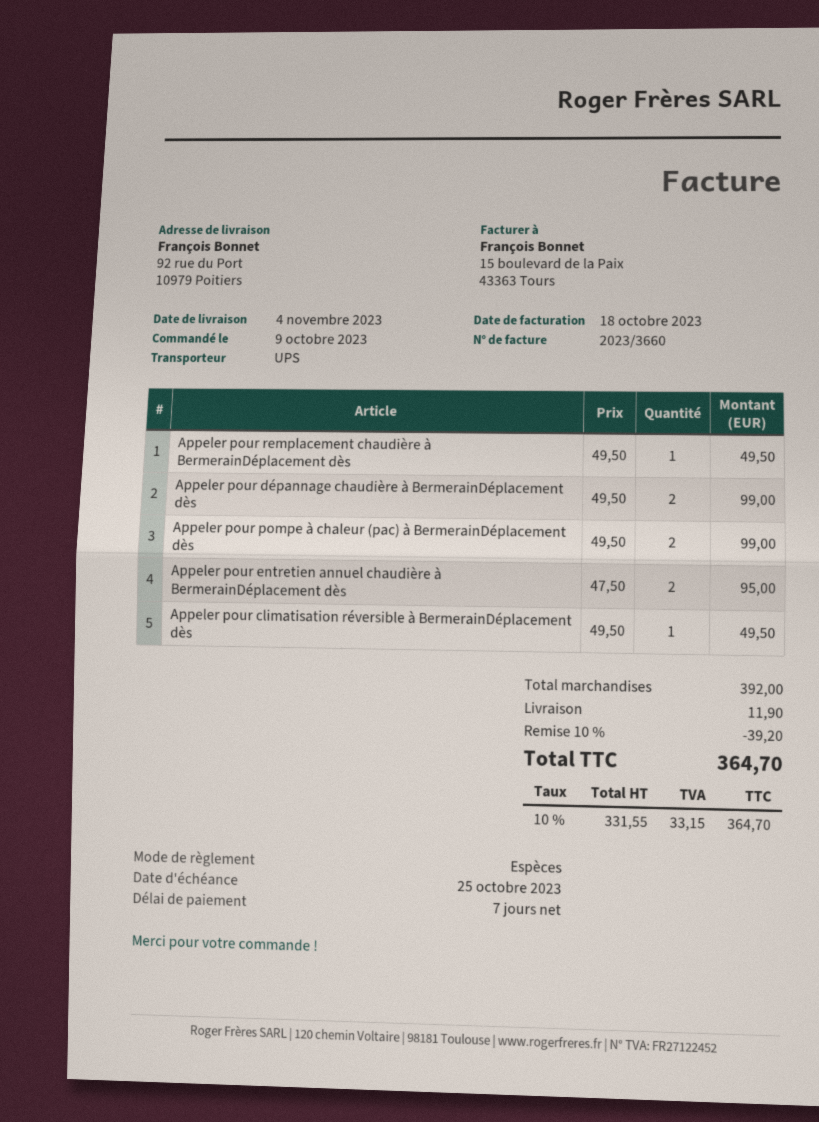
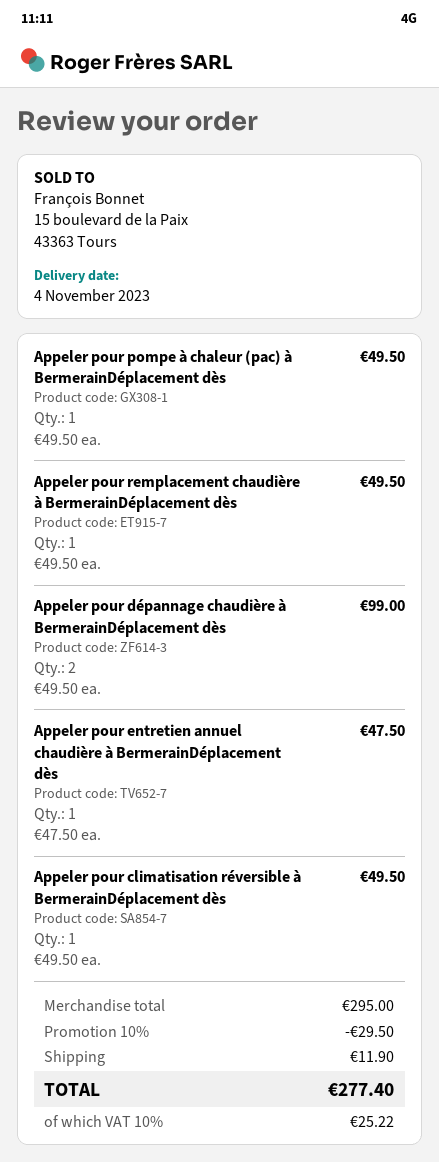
Appeler pour pompe à chaleur (pac) à BermerainDéplacement dès: 2 x 49.50 = 99.00 -> 1 x 49.50 = 49.50
Appeler pour entretien annuel chaudière à BermerainDéplacement dès: 2 x 47.50 = 95.00 -> 1 x 47.50 = 47.50
subtotal: 392.00 -> 295.00
discount: 10% = 39.20 -> 10% = 29.50
tax: 10% = 33.15 -> 10% = 25.22
total: 364.70 -> 277.40

